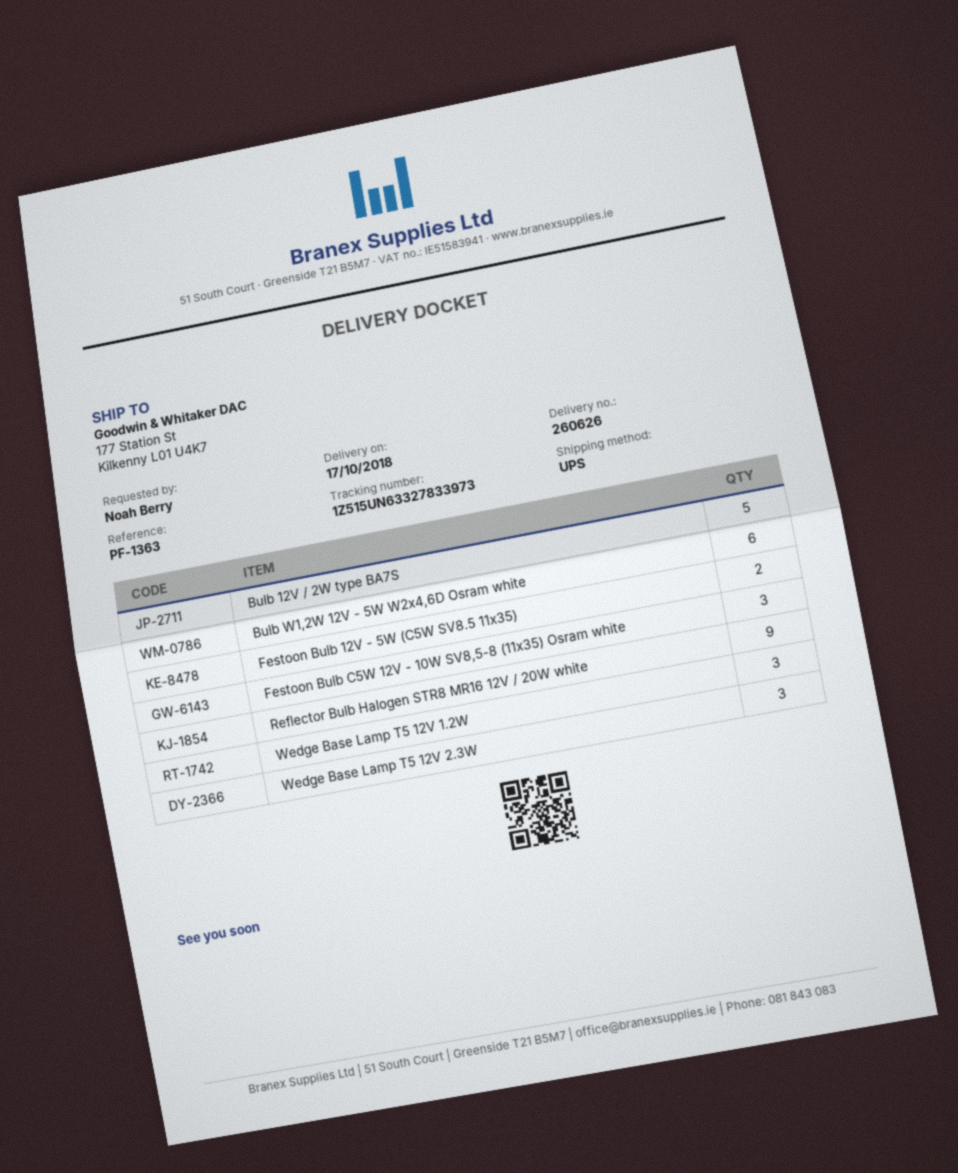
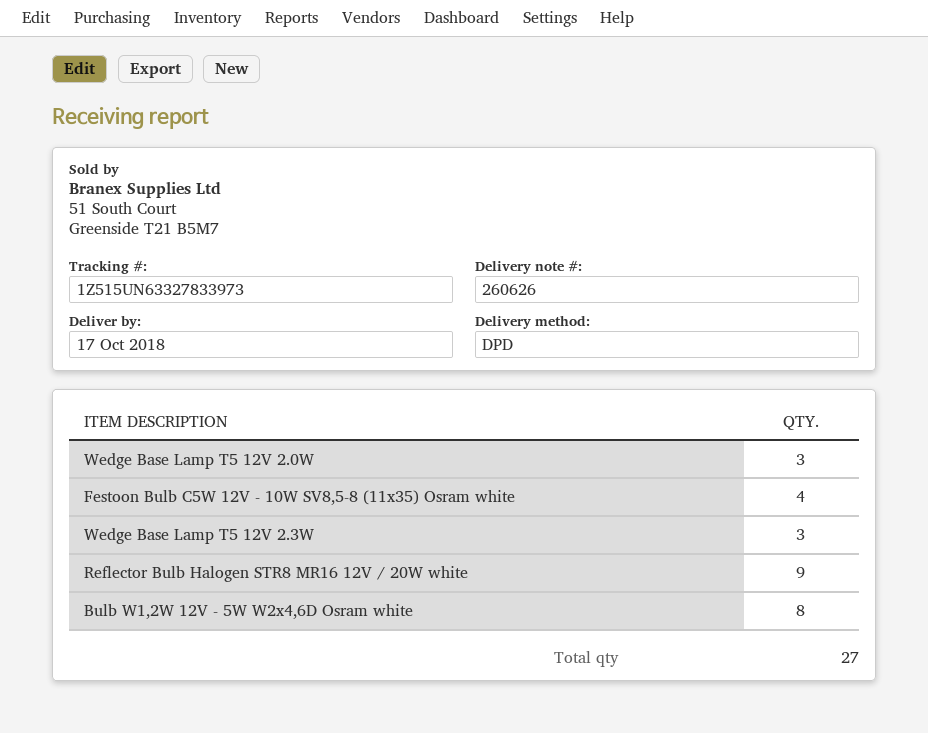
shipping method: UPS -> DPD
Bulb 12V / 2W type BA7S: 5 -> none
Bulb W1,2W 12V - 5W W2x4,6D Osram white: 6 -> 8
Festoon Bulb 12V - 5W (C5W SV8.5 11x35): 2 -> none
Festoon Bulb C5W 12V - 10W SV8,5-8 (11x35) Osram white: 3 -> 4
Wedge Base Lamp T5 12V 1.2W: 3 -> none
Wedge Base Lamp T5 12V 2.0W: none -> 3

